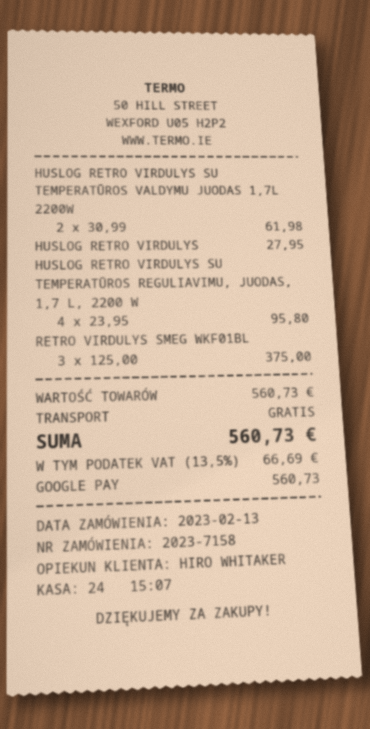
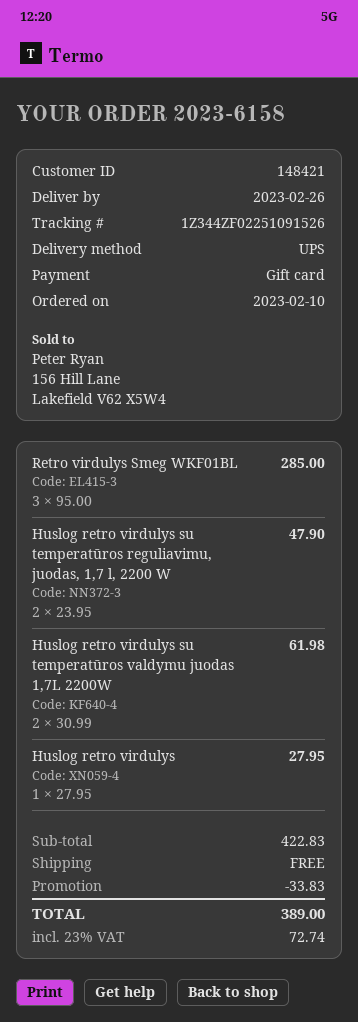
order number: 2023-7158 -> 2023-6158
order date: 2023-02-13 -> 2023-02-10
payment method: Google Pay -> gift card
HUSLOG RETRO VIRDULYS SU TEMPERATŪROS REGULIAVIMU, JUODAS, 1,7 L, 2200 W: 4 x 23.95 = 95.80 -> 2 x 23.95 = 47.90
RETRO VIRDULYS SMEG WKF01BL: 3 x 125.00 = 375.00 -> 3 x 95.00 = 285.00
subtotal: 560.73 -> 422.83
discount: none -> 33.83
tax: 13.5% = 66.69 -> 23% = 72.74
total: 560.73 -> 389.00

